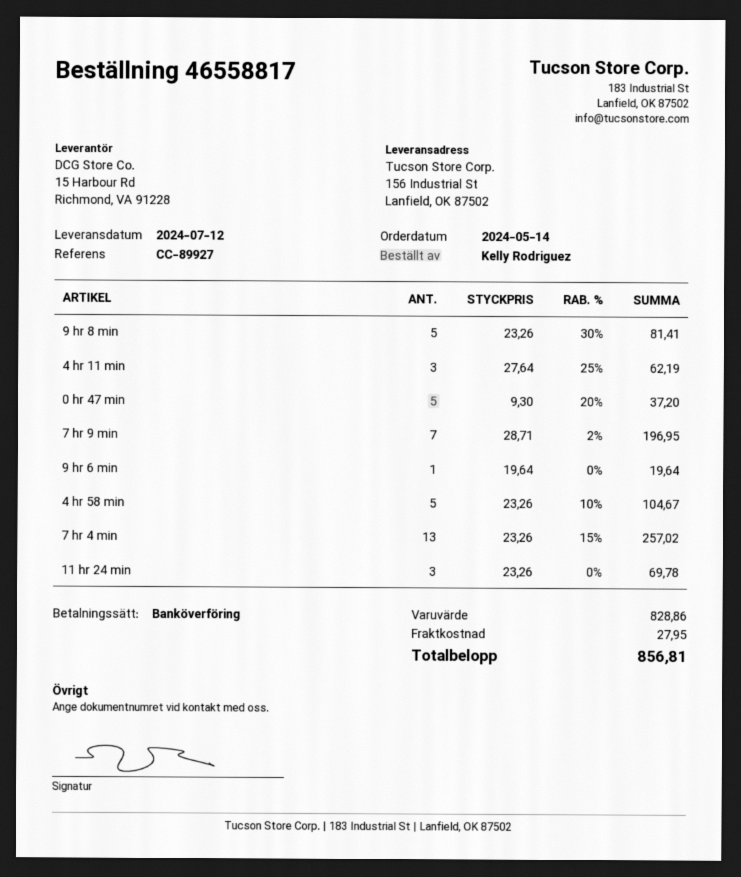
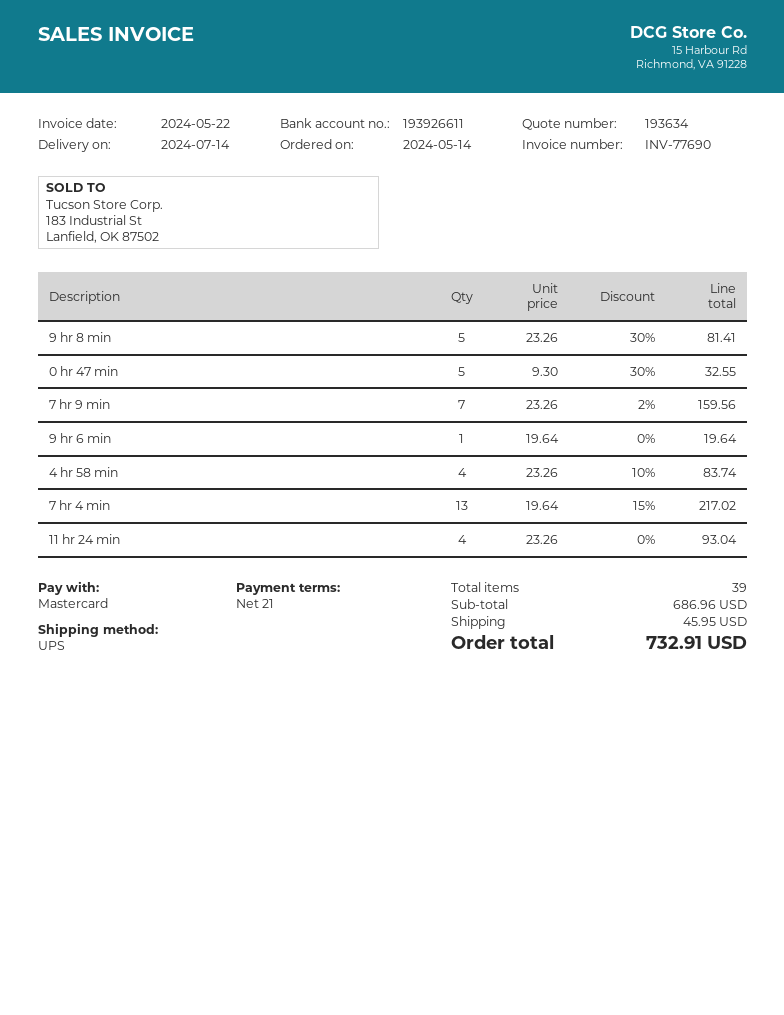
delivery date: 2024-07-12 -> 2024-07-14
payment method: bank transfer -> Mastercard
4 hr 11 min: 3 x 27.64 - 25% = 62.19 -> none
0 hr 47 min: 5 x 9.30 - 20% = 37.20 -> 5 x 9.30 - 30% = 32.55
7 hr 9 min: 7 x 28.71 - 2% = 196.95 -> 7 x 23.26 - 2% = 159.56
4 hr 58 min: 5 x 23.26 - 10% = 104.67 -> 4 x 23.26 - 10% = 83.74
7 hr 4 min: 13 x 23.26 - 15% = 257.02 -> 13 x 19.64 - 15% = 217.02
11 hr 24 min: 3 x 23.26 = 69.78 -> 4 x 23.26 = 93.04
subtotal: 828.86 -> 686.96
shipping: 27.95 -> 45.95
total: 856.81 -> 732.91

